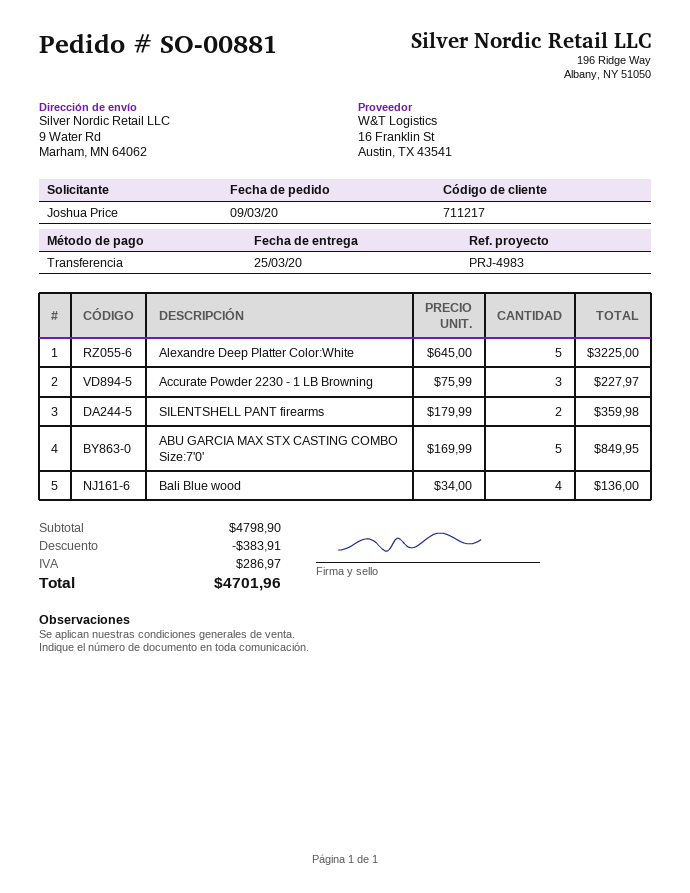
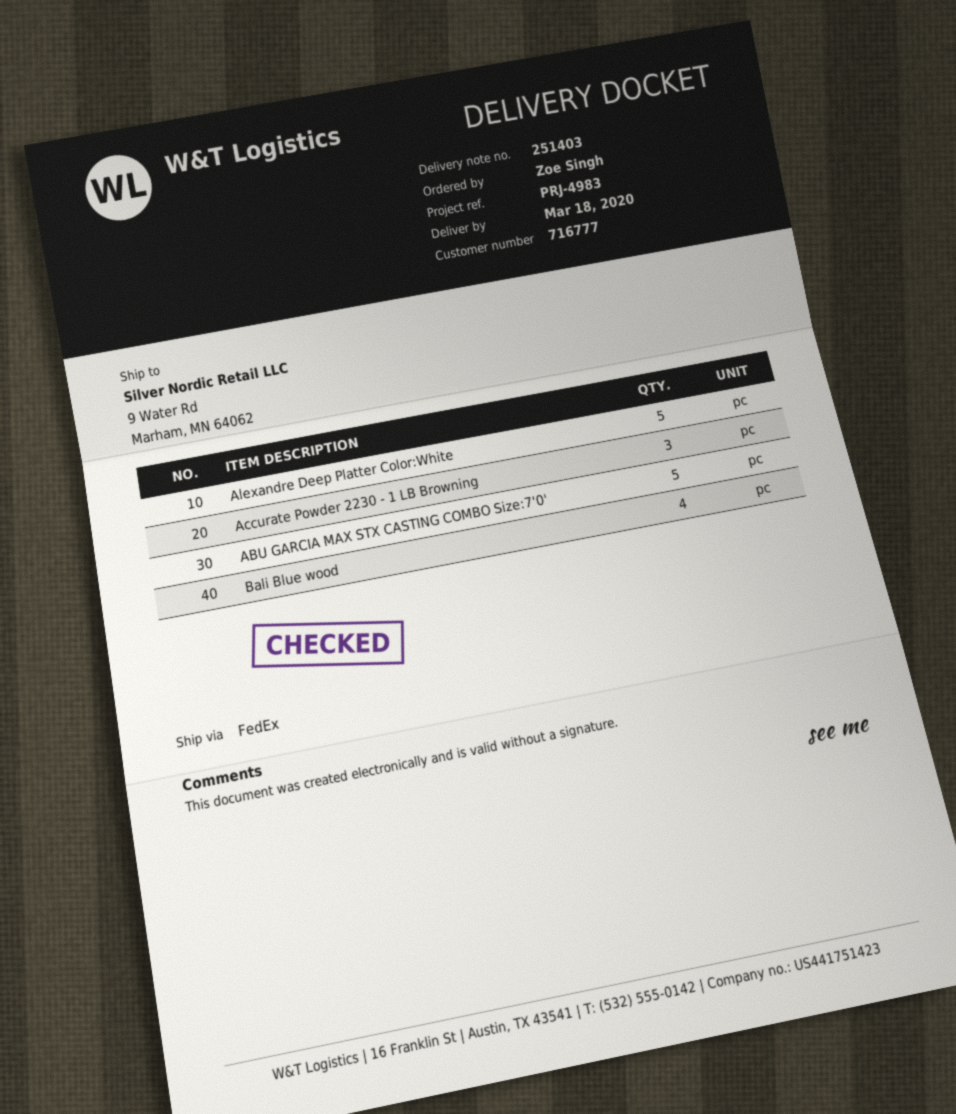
delivery date: 2020-03-25 -> 2020-03-18
customer number: 711217 -> 716777
ordered by: Joshua Price -> Zoe Singh
SILENTSHELL PANT firearms: 2 -> none

